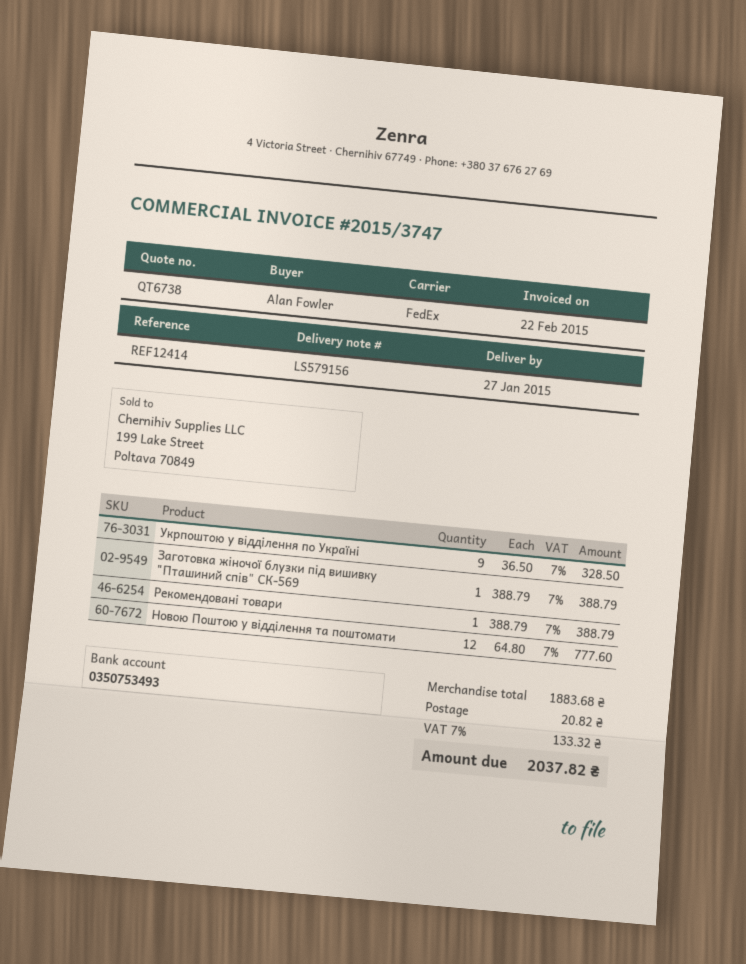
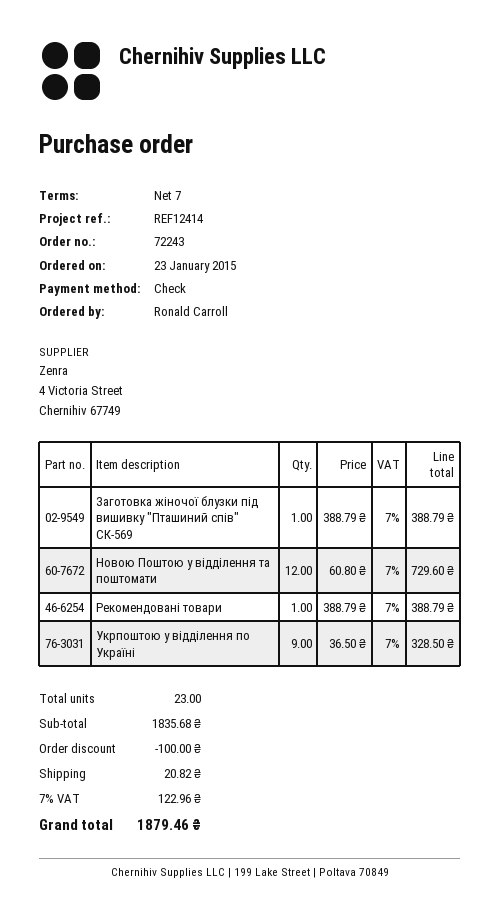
ordered by: Alan Fowler -> Ronald Carroll
Новою Поштою у відділення та поштомати: 12 x 64.80 = 777.60 -> 12 x 60.80 = 729.60
subtotal: 1883.68 -> 1835.68
discount: none -> 100.00
tax: 7% = 133.32 -> 7% = 122.96
total: 2037.82 -> 1879.46

